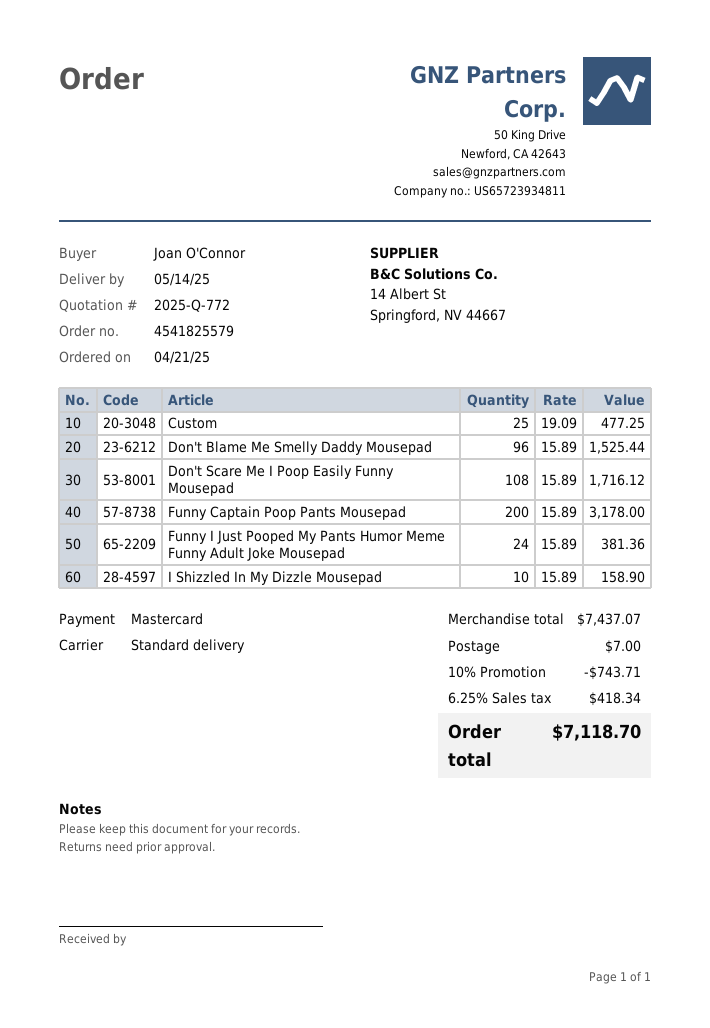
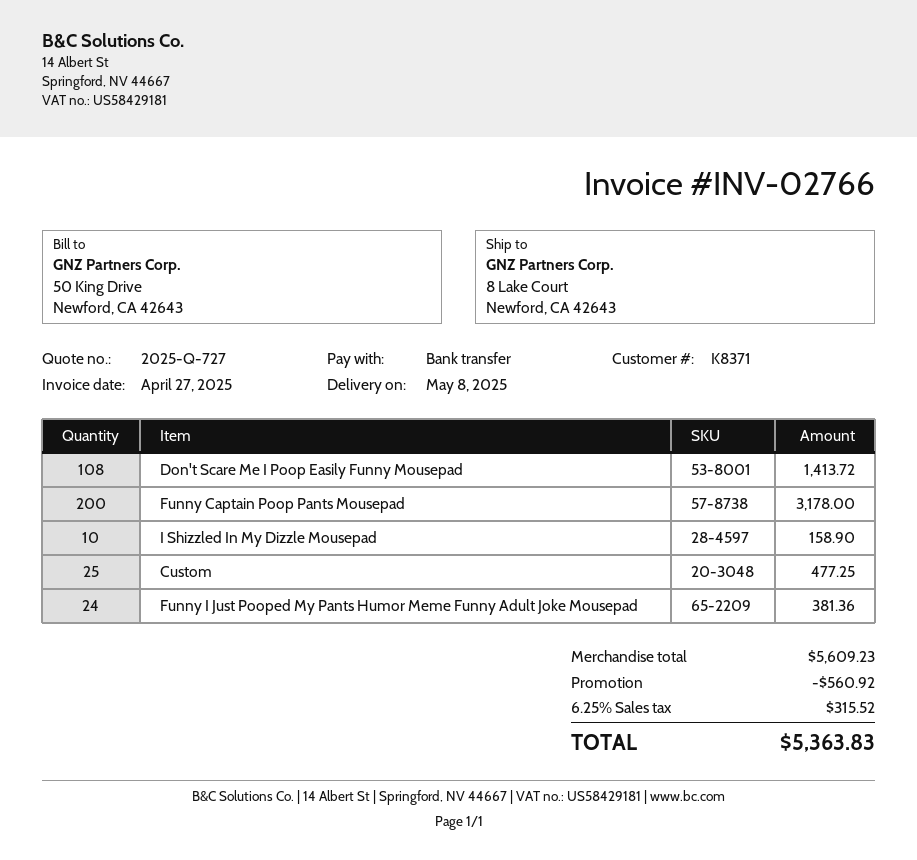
quote number: 2025-Q-772 -> 2025-Q-727
delivery date: 2025-05-14 -> 2025-05-08
payment method: Mastercard -> bank transfer
Don't Blame Me Smelly Daddy Mousepad: 96 for 1525.44 -> none
Don't Scare Me I Poop Easily Funny Mousepad: 108 for 1716.12 -> 108 for 1413.72
subtotal: 7437.07 -> 5609.23
discount: 743.71 -> 560.92
shipping: 7.00 -> none
tax: 6.25% = 418.34 -> 6.25% = 315.52
total: 7118.70 -> 5363.83

